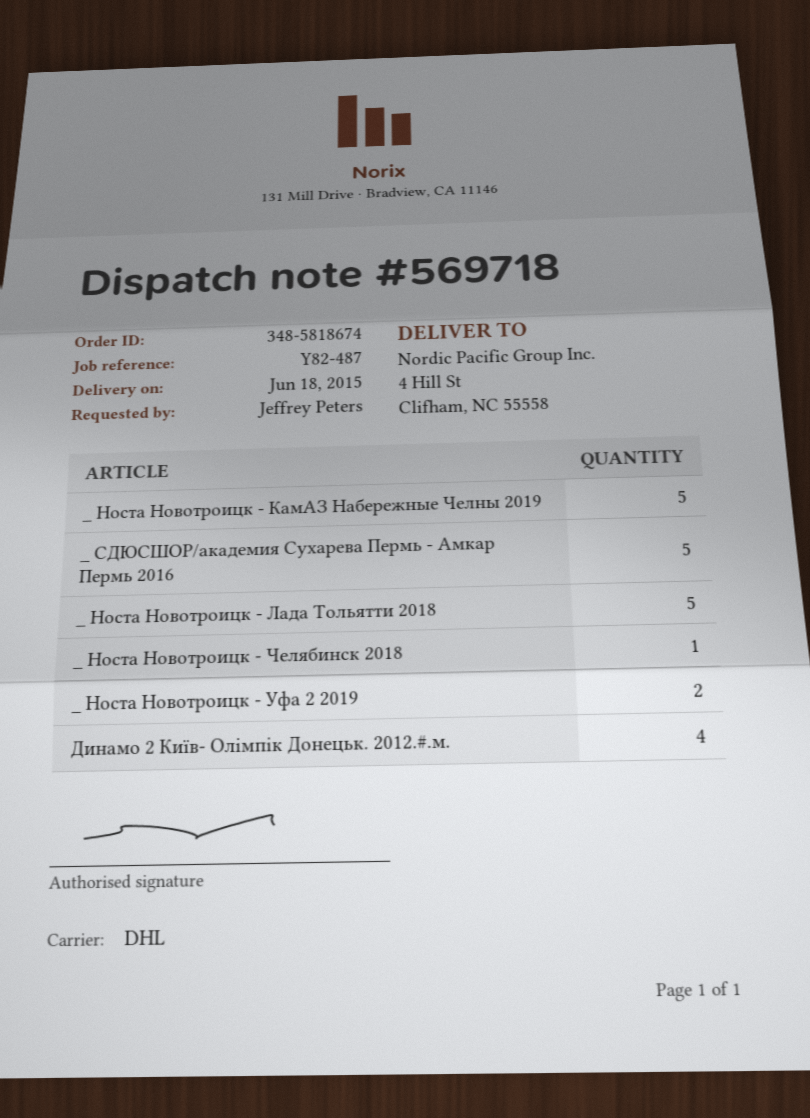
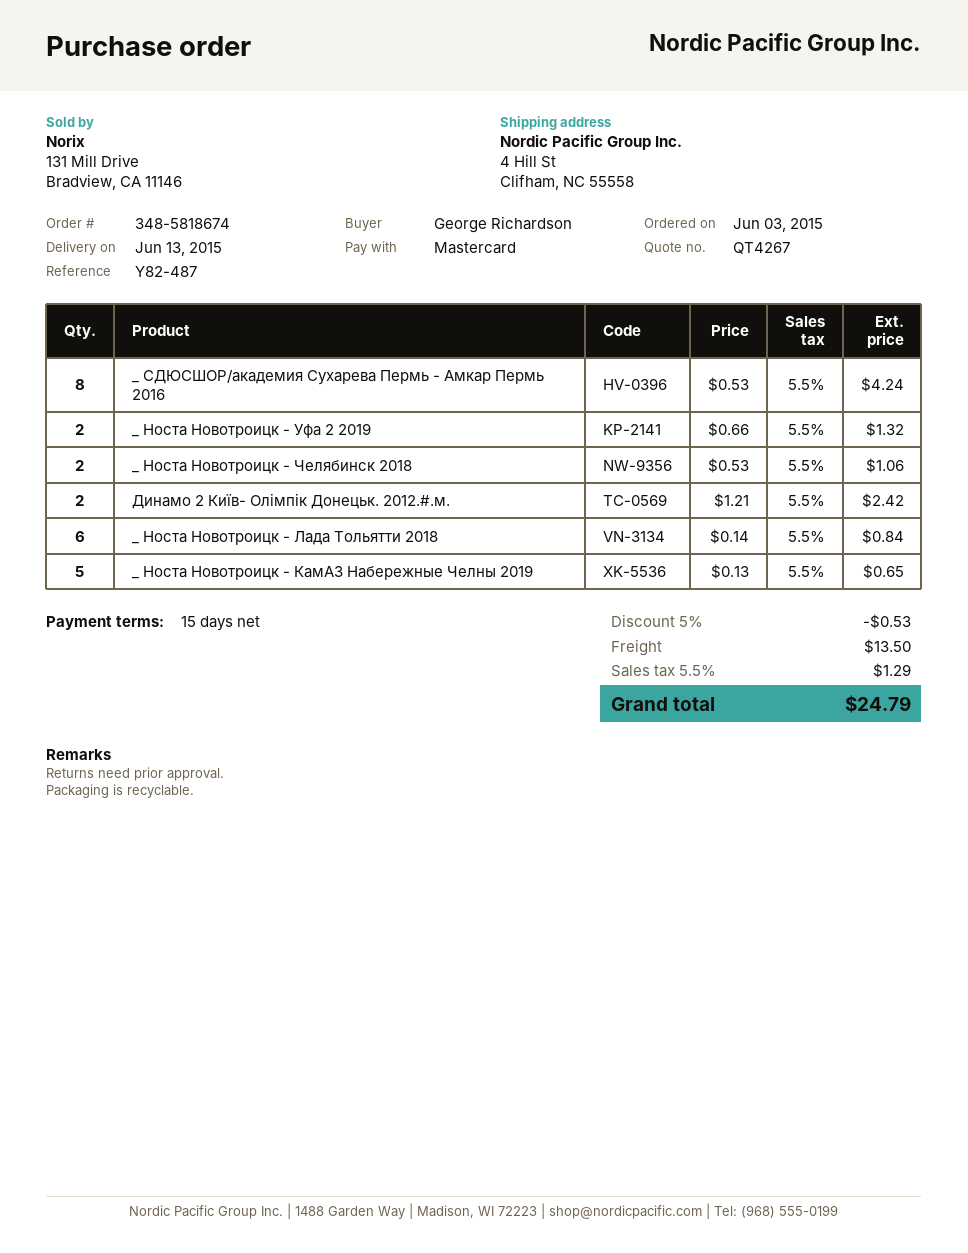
delivery date: 2015-06-18 -> 2015-06-13
ordered by: Jeffrey Peters -> George Richardson
_ СДЮСШОР/академия Сухарева Пермь - Амкар Пермь 2016: 5 -> 8
_ Носта Новотроицк - Лада Тольятти 2018: 5 -> 6
_ Носта Новотроицк - Челябинск 2018: 1 -> 2
Динамо 2 Київ- Олімпік Донецьк. 2012.#.м.: 4 -> 2

